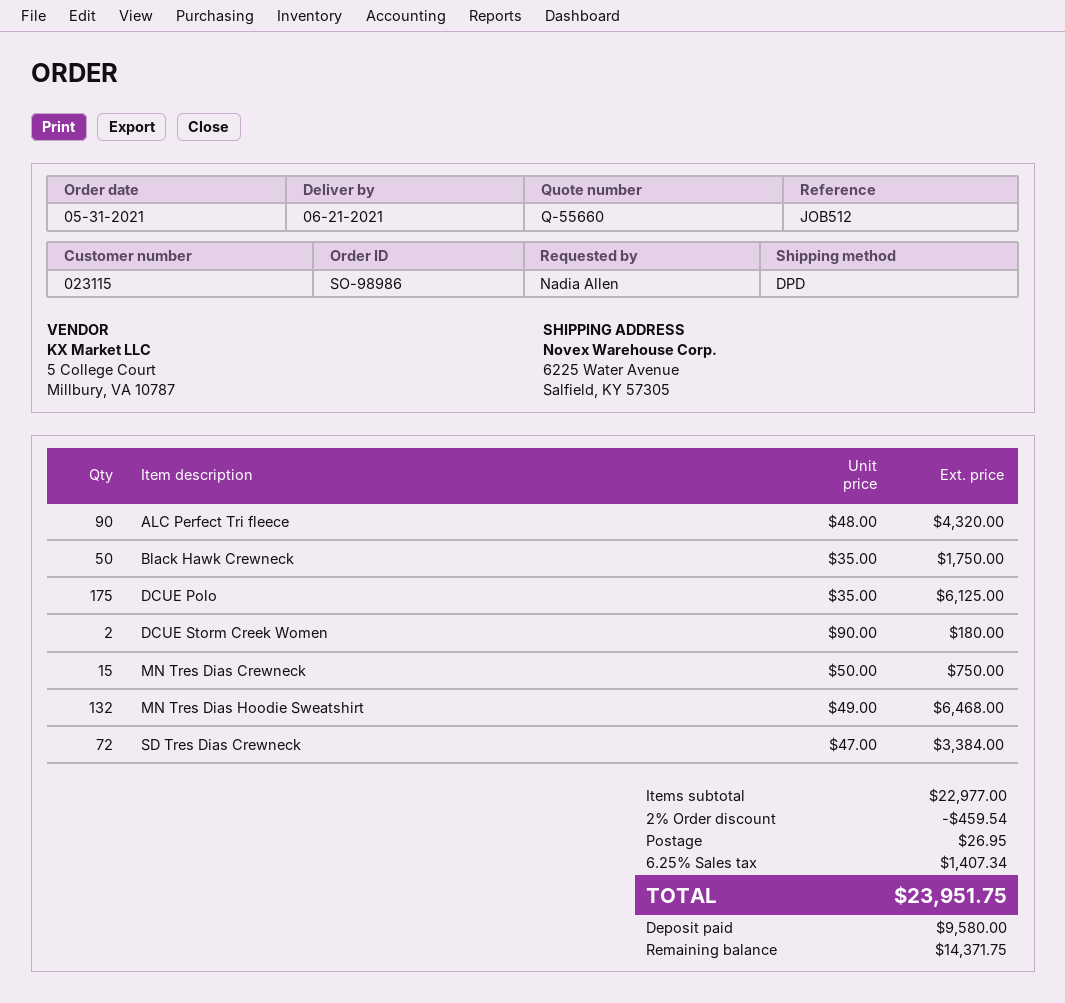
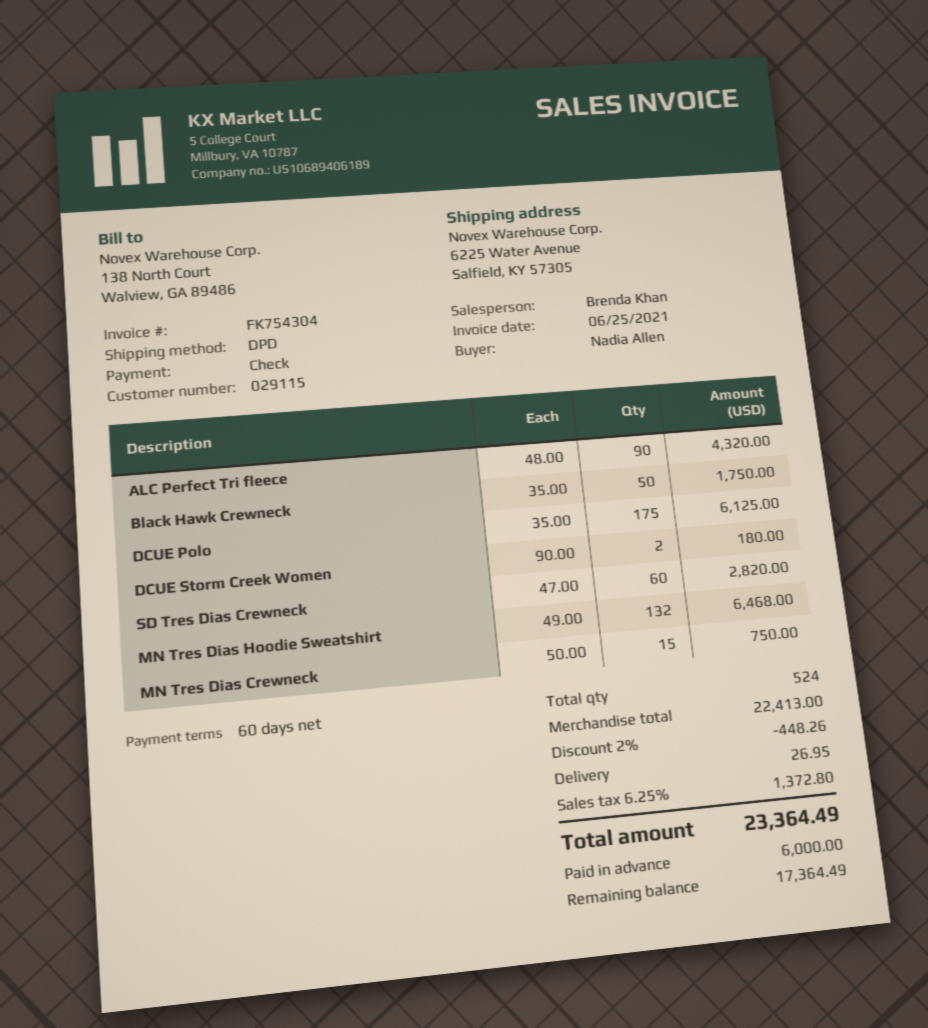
customer number: 023115 -> 029115
SD Tres Dias Crewneck: 72 x 47.00 = 3384.00 -> 60 x 47.00 = 2820.00
subtotal: 22977.00 -> 22413.00
discount: 2% = 459.54 -> 2% = 448.26
tax: 6.25% = 1407.34 -> 6.25% = 1372.80
total: 23951.75 -> 23364.49
deposit: 9580.00 -> 6000.00
balance: 14371.75 -> 17364.49

